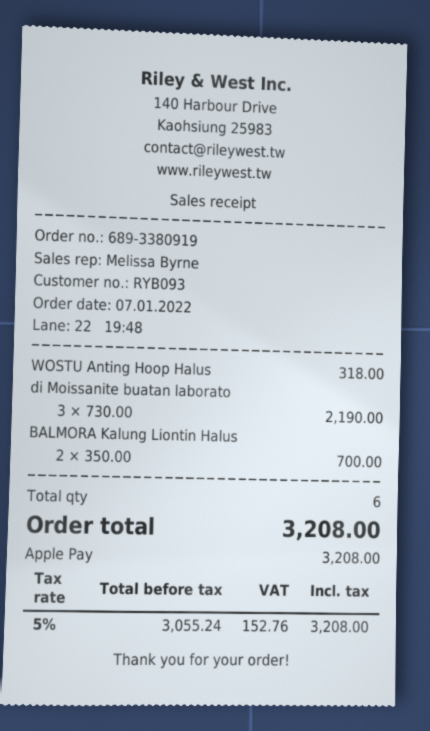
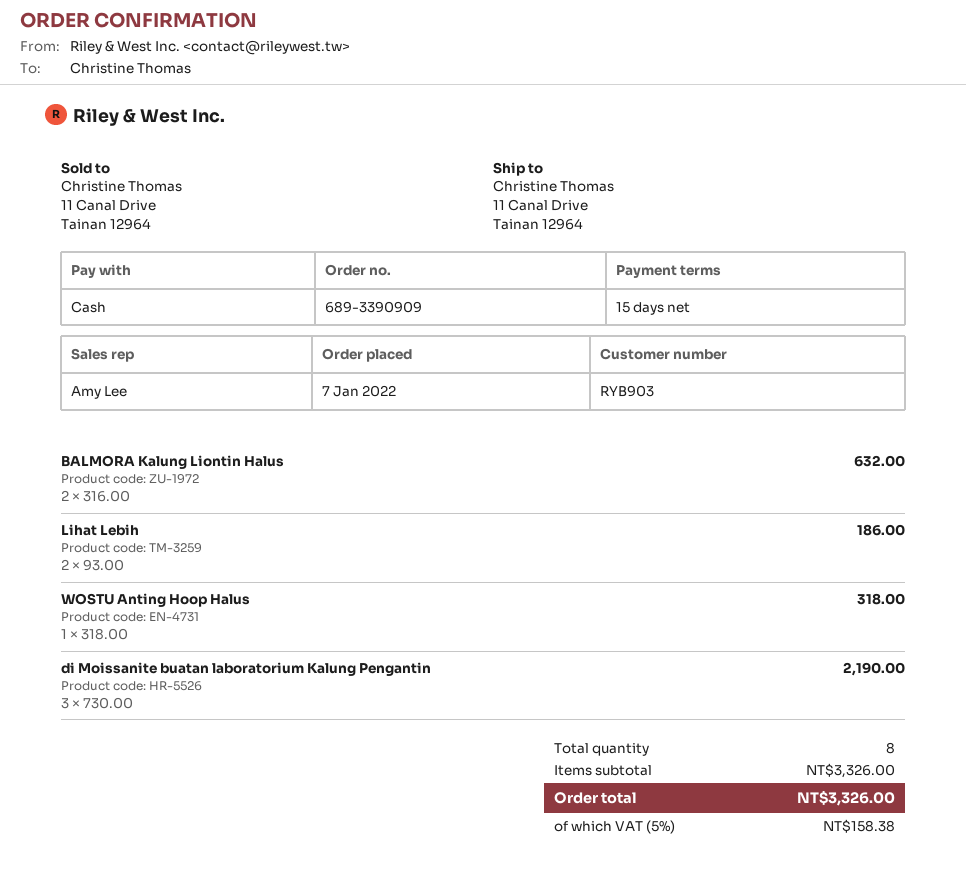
order number: 689-3380919 -> 689-3390909
customer number: RYB093 -> RYB903
sales rep: Melissa Byrne -> Amy Lee
payment method: Apple Pay -> cash
BALMORA Kalung Liontin Halus: 2 x 350.00 = 700.00 -> 2 x 316.00 = 632.00
Lihat Lebih: none -> 2 x 93.00 = 186.00
total quantity: 6 -> 8
tax: 5% = 152.76 -> 5% = 158.38
total: 3208.00 -> 3326.00

